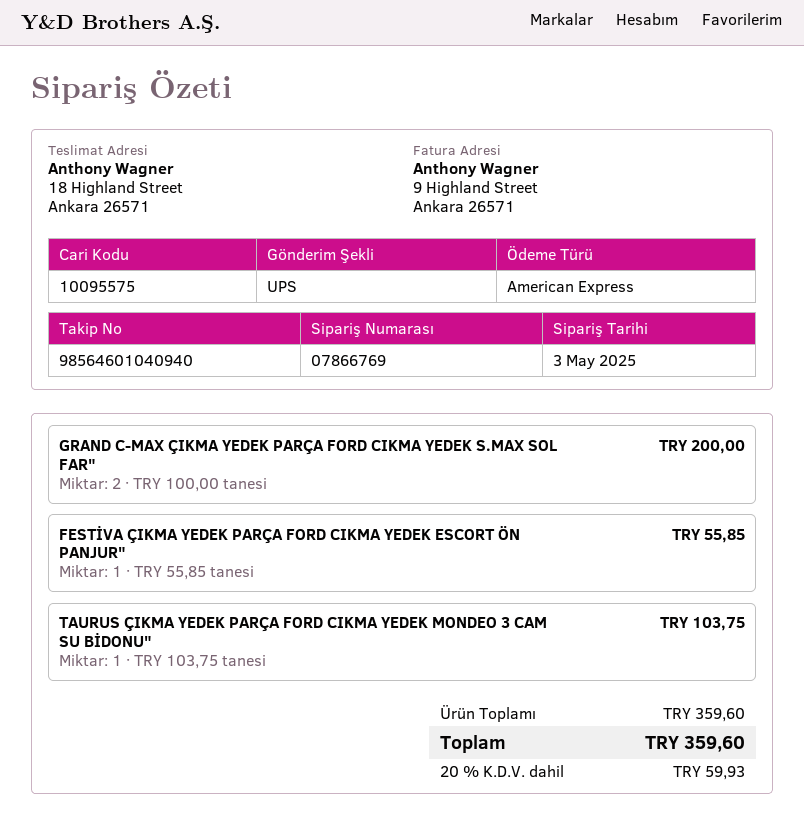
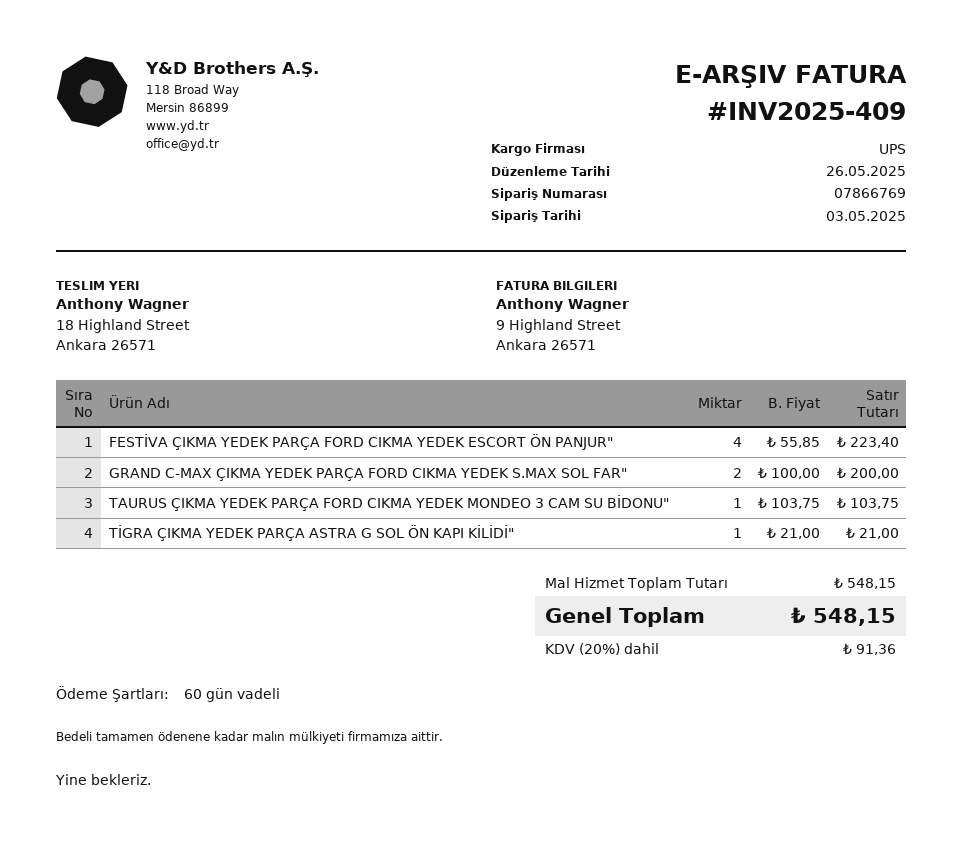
FESTİVA ÇIKMA YEDEK PARÇA FORD CIKMA YEDEK ESCORT ÖN PANJUR": 1 x 55.85 = 55.85 -> 4 x 55.85 = 223.40
TİGRA ÇIKMA YEDEK PARÇA ASTRA G SOL ÖN KAPI KİLİDİ": none -> 1 x 21.00 = 21.00
subtotal: 359.60 -> 548.15
tax: 20% = 59.93 -> 20% = 91.36
total: 359.60 -> 548.15

